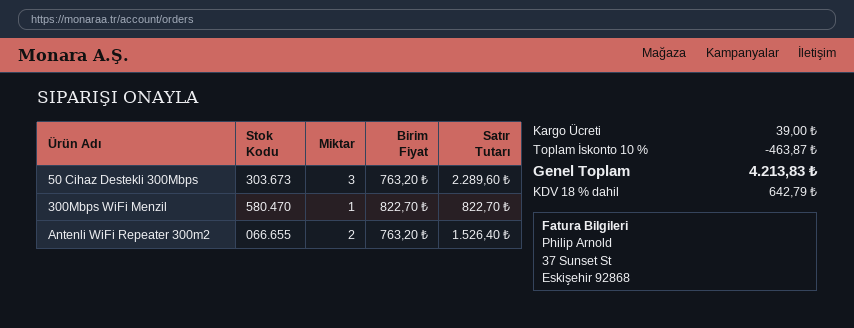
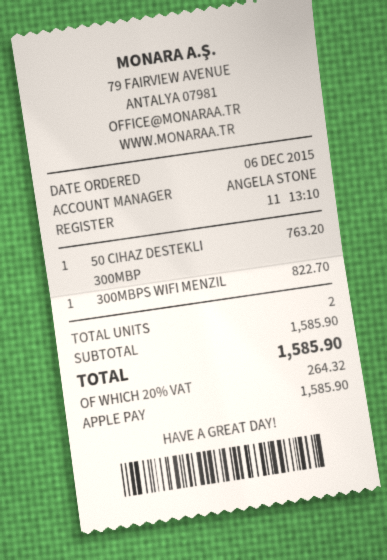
50 Cihaz Destekli 300Mbps: 3 x 763.20 = 2289.60 -> 1 x 763.20 = 763.20
Antenli WiFi Repeater 300m2: 2 x 763.20 = 1526.40 -> none
discount: 10% = 463.87 -> none
shipping: 39.00 -> none
tax: 18% = 642.79 -> 20% = 264.32
total: 4213.83 -> 1585.90

